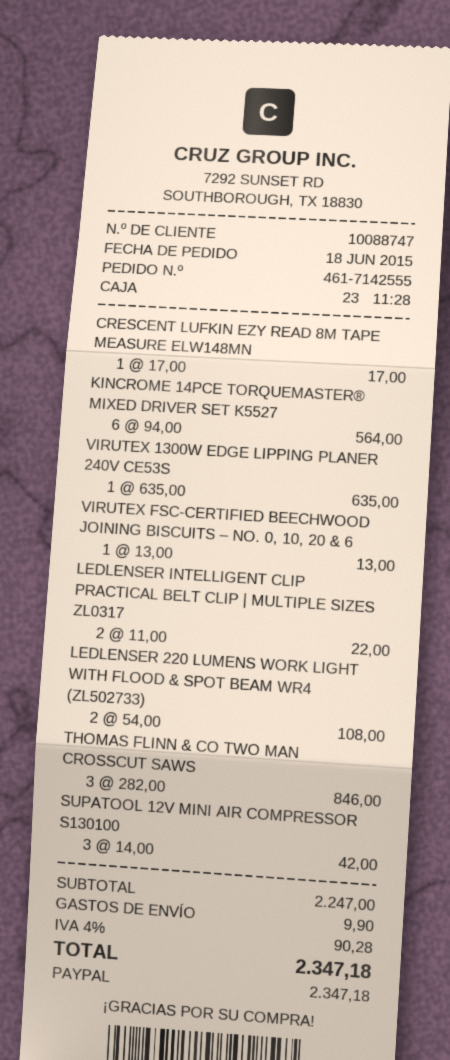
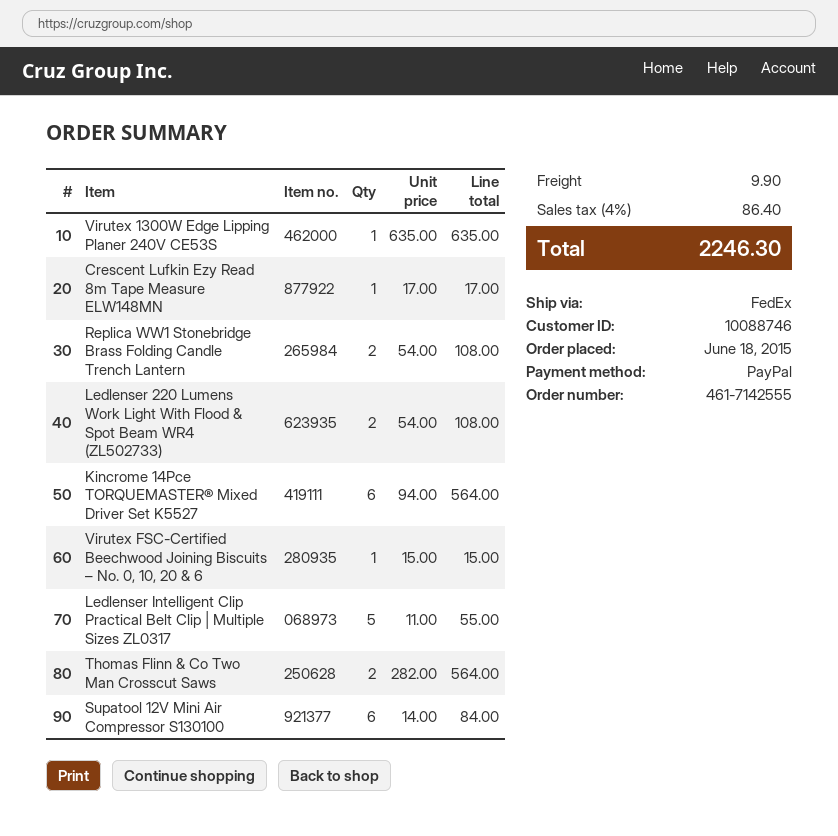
customer number: 10088747 -> 10088746
VIRUTEX FSC-CERTIFIED BEECHWOOD JOINING BISCUITS – NO. 0, 10, 20 & 6: 1 x 13.00 = 13.00 -> 1 x 15.00 = 15.00
LEDLENSER INTELLIGENT CLIP PRACTICAL BELT CLIP | MULTIPLE SIZES ZL0317: 2 x 11.00 = 22.00 -> 5 x 11.00 = 55.00
THOMAS FLINN & CO TWO MAN CROSSCUT SAWS: 3 x 282.00 = 846.00 -> 2 x 282.00 = 564.00
SUPATOOL 12V MINI AIR COMPRESSOR S130100: 3 x 14.00 = 42.00 -> 6 x 14.00 = 84.00
Replica WW1 Stonebridge Brass Folding Candle Trench Lantern: none -> 2 x 54.00 = 108.00
tax: 4% = 90.28 -> 4% = 86.40
total: 2347.18 -> 2246.30

